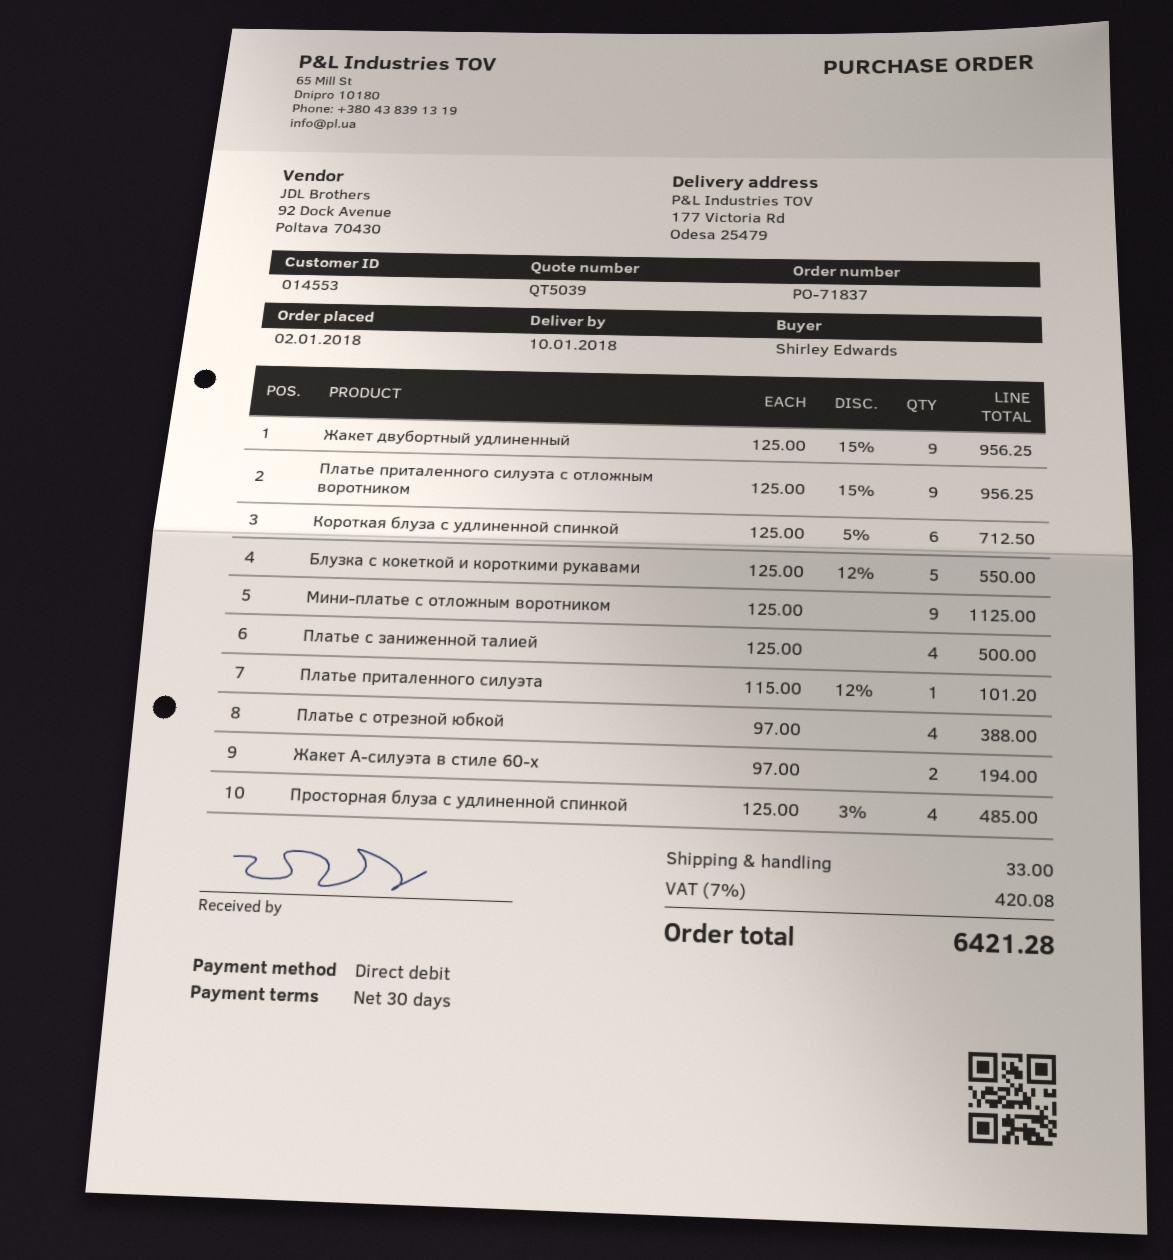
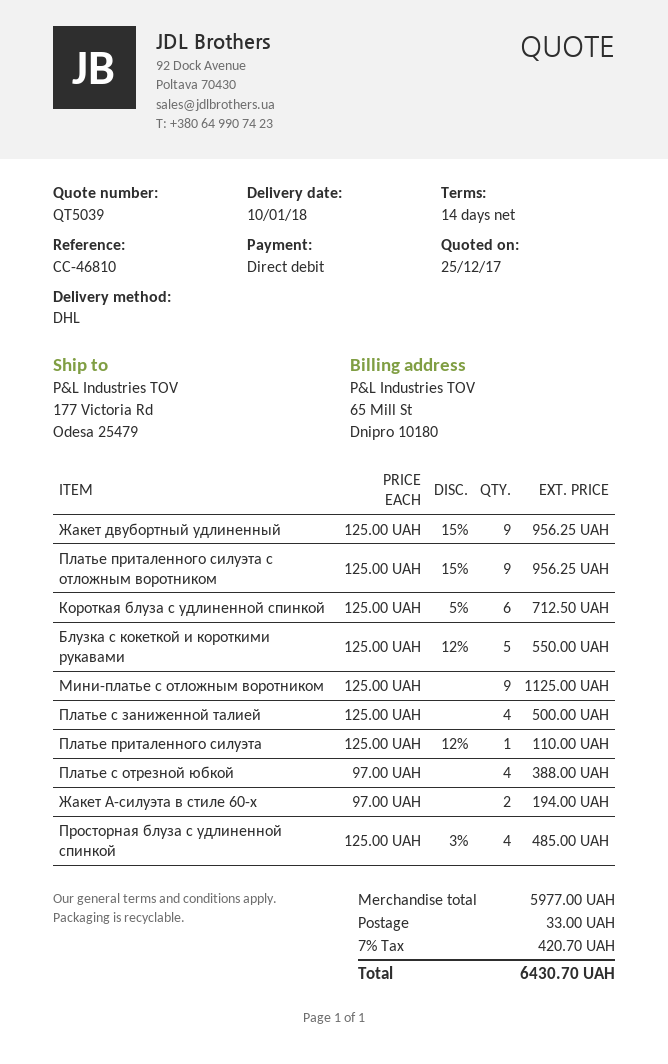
payment terms: 30 days -> 14 days
Платье приталенного силуэта: 1 x 115.00 - 12% = 101.20 -> 1 x 125.00 - 12% = 110.00
tax: 7% = 420.08 -> 7% = 420.70
total: 6421.28 -> 6430.70

